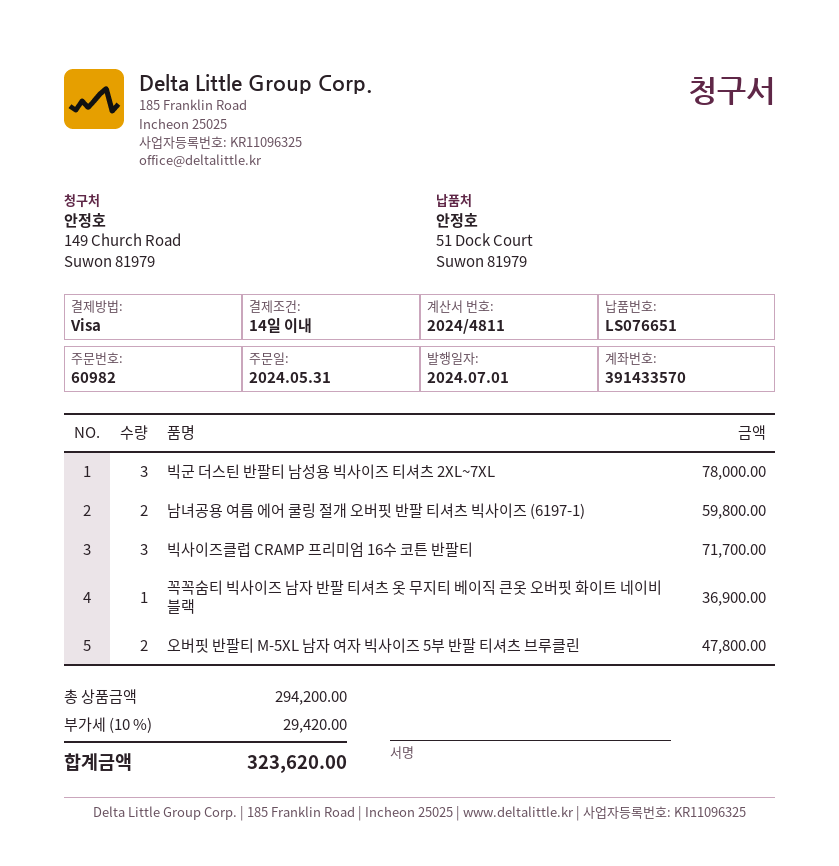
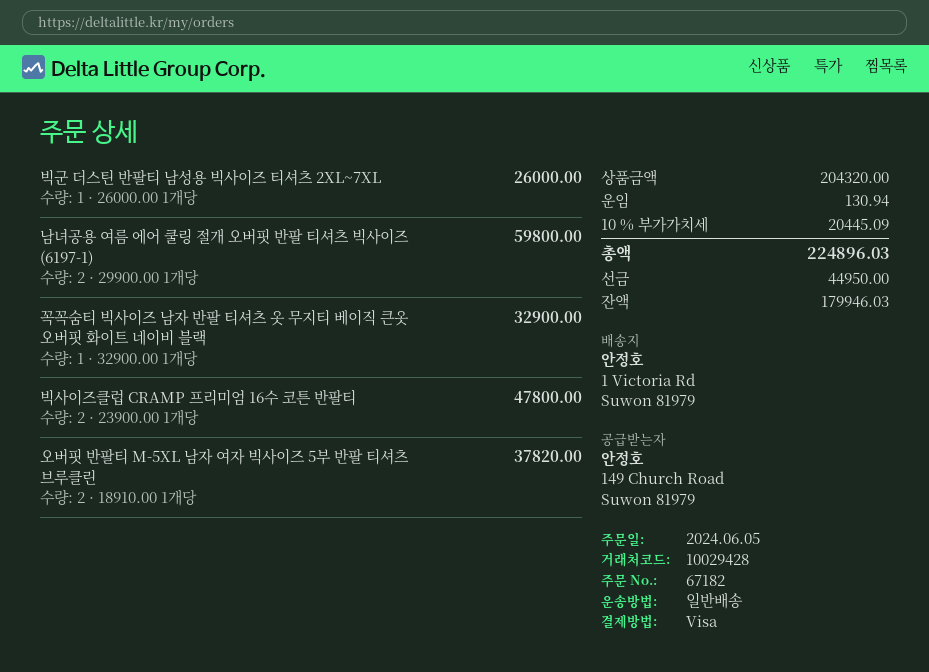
order number: 60982 -> 67182
order date: 2024-05-31 -> 2024-06-05
ship to: 51 Dock Court, Suwon 81979 -> 1 Victoria Rd, Suwon 81979
빅군 더스틴 반팔티 남성용 빅사이즈 티셔츠 2XL~7XL: 3 for 78000.00 -> 1 for 26000.00
빅사이즈클럽 CRAMP 프리미엄 16수 코튼 반팔티: 3 for 71700.00 -> 2 for 47800.00
꼭꼭숨티 빅사이즈 남자 반팔 티셔츠 옷 무지티 베이직 큰옷 오버핏 화이트 네이비 블랙: 1 for 36900.00 -> 1 for 32900.00
오버핏 반팔티 M-5XL 남자 여자 빅사이즈 5부 반팔 티셔츠 브루클린: 2 for 47800.00 -> 2 for 37820.00
subtotal: 294200.00 -> 204320.00
shipping: none -> 130.94
tax: 10% = 29420.00 -> 10% = 20445.09
total: 323620.00 -> 224896.03

